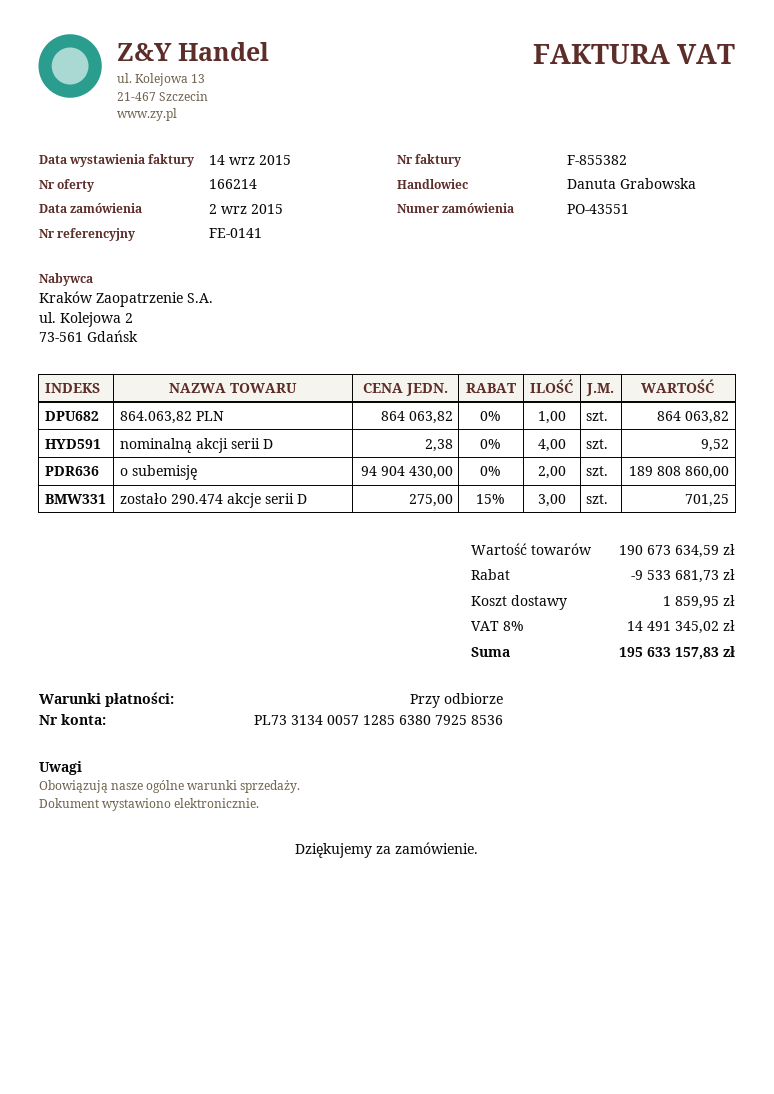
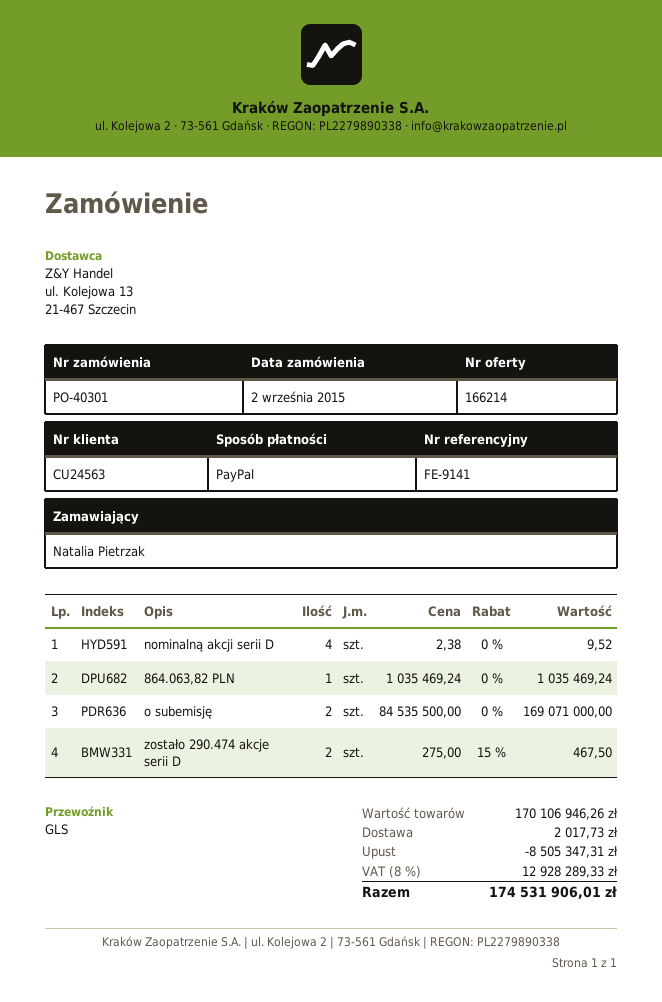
order number: PO-43551 -> PO-40301
reference: FE-0141 -> FE-9141
864.063,82 PLN: 1 x 864063.82 = 864063.82 -> 1 x 1035469.24 = 1035469.24
o subemisję: 2 x 94904430.00 = 189808860.00 -> 2 x 84535500.00 = 169071000.00
zostało 290.474 akcje serii D: 3 x 275.00 - 15% = 701.25 -> 2 x 275.00 - 15% = 467.50
subtotal: 190673634.59 -> 170106946.26
discount: 9533681.73 -> 8505347.31
shipping: 1859.95 -> 2017.73
tax: 8% = 14491345.02 -> 8% = 12928289.33
total: 195633157.83 -> 174531906.01

